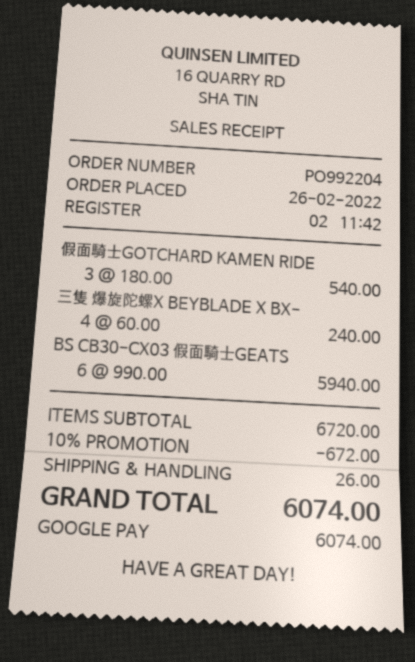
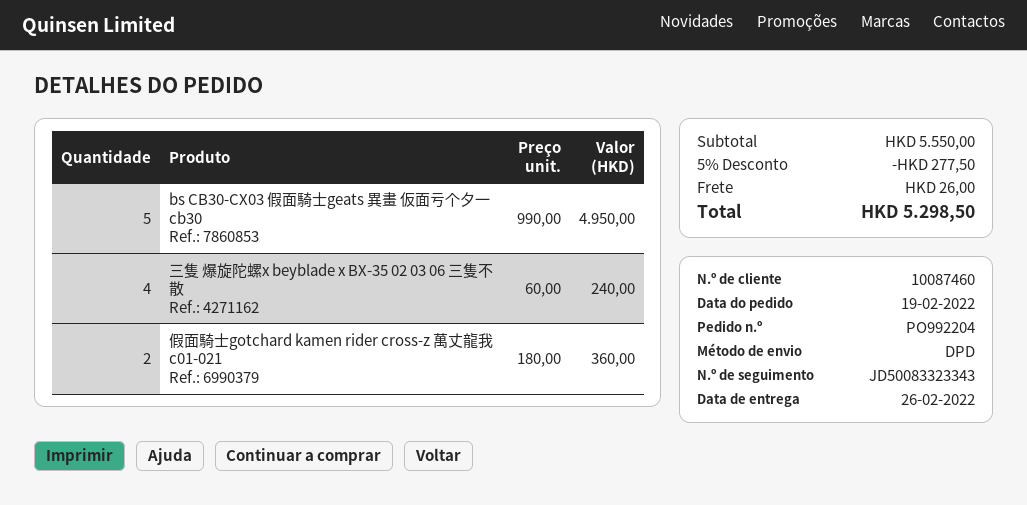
order date: 2022-02-26 -> 2022-02-19
假面騎士GOTCHARD KAMEN RIDE: 3 x 180.00 = 540.00 -> 2 x 180.00 = 360.00
BS CB30-CX03 假面騎士GEATS: 6 x 990.00 = 5940.00 -> 5 x 990.00 = 4950.00
subtotal: 6720.00 -> 5550.00
discount: 10% = 672.00 -> 5% = 277.50
total: 6074.00 -> 5298.50

